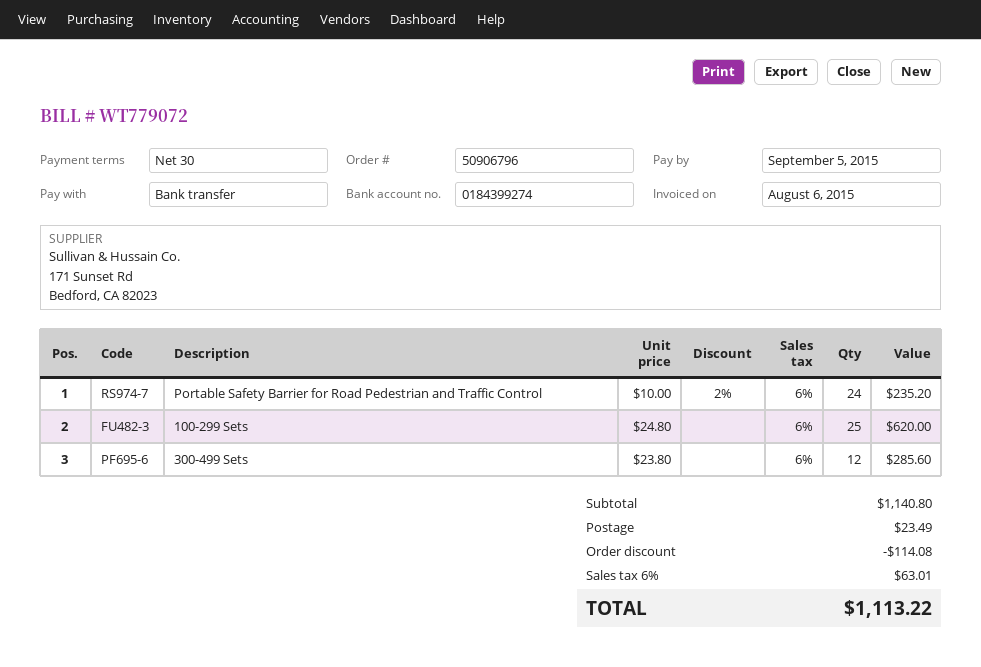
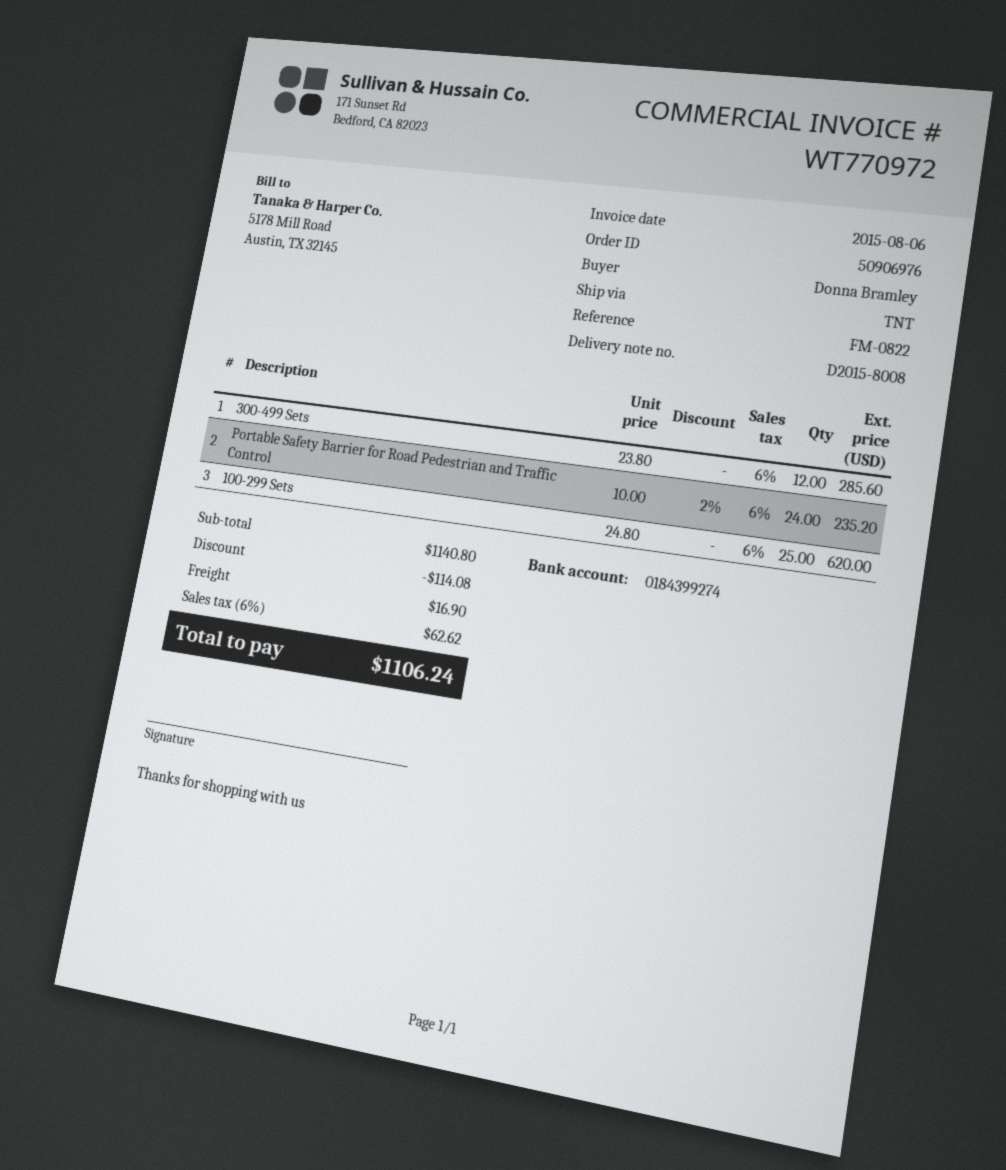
order number: 50906796 -> 50906976
invoice number: WT779072 -> WT770972
shipping: 23.49 -> 16.90
tax: 6% = 63.01 -> 6% = 62.62
total: 1113.22 -> 1106.24

